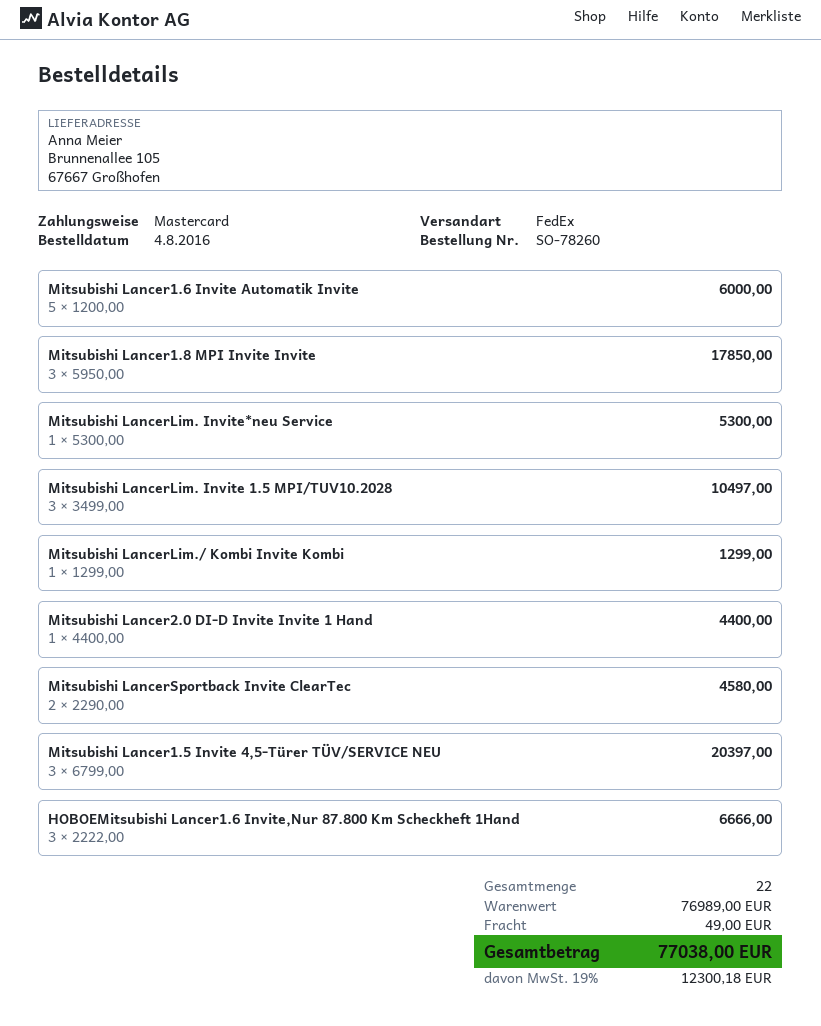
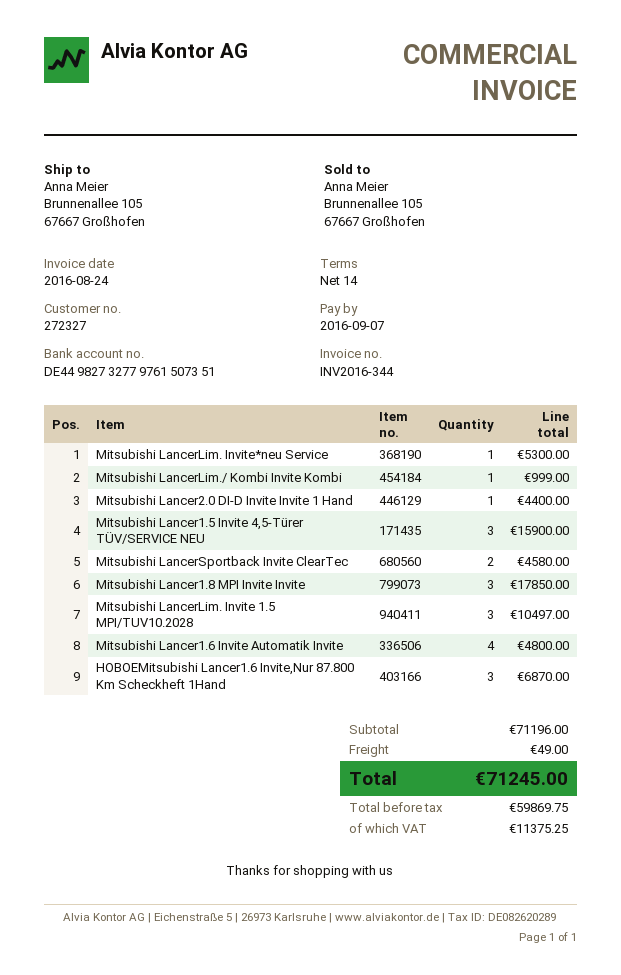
Mitsubishi Lancer1.6 Invite Automatik Invite: 5 for 6000.00 -> 4 for 4800.00
Mitsubishi LancerLim./ Kombi Invite Kombi: 1 for 1299.00 -> 1 for 999.00
Mitsubishi Lancer1.5 Invite 4,5-Türer TÜV/SERVICE NEU: 3 for 20397.00 -> 3 for 15900.00
НОВОЕMitsubishi Lancer1.6 Invite,Nur 87.800 Km Scheckheft 1Hand: 3 for 6666.00 -> 3 for 6870.00
subtotal: 76989.00 -> 71196.00
tax: 12300.18 -> 11375.25
total: 77038.00 -> 71245.00

